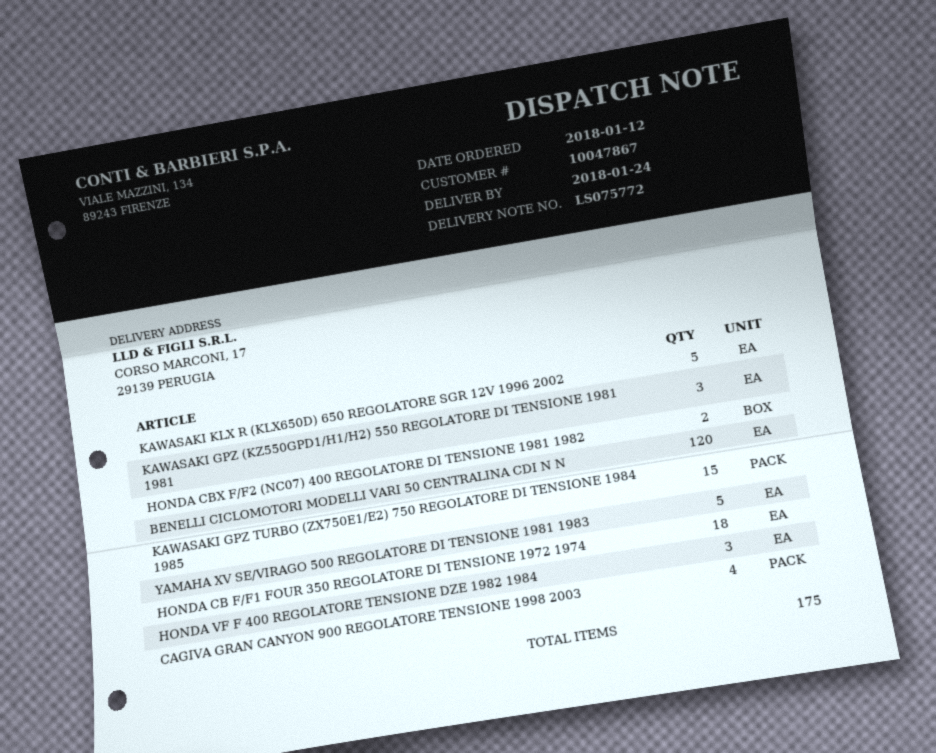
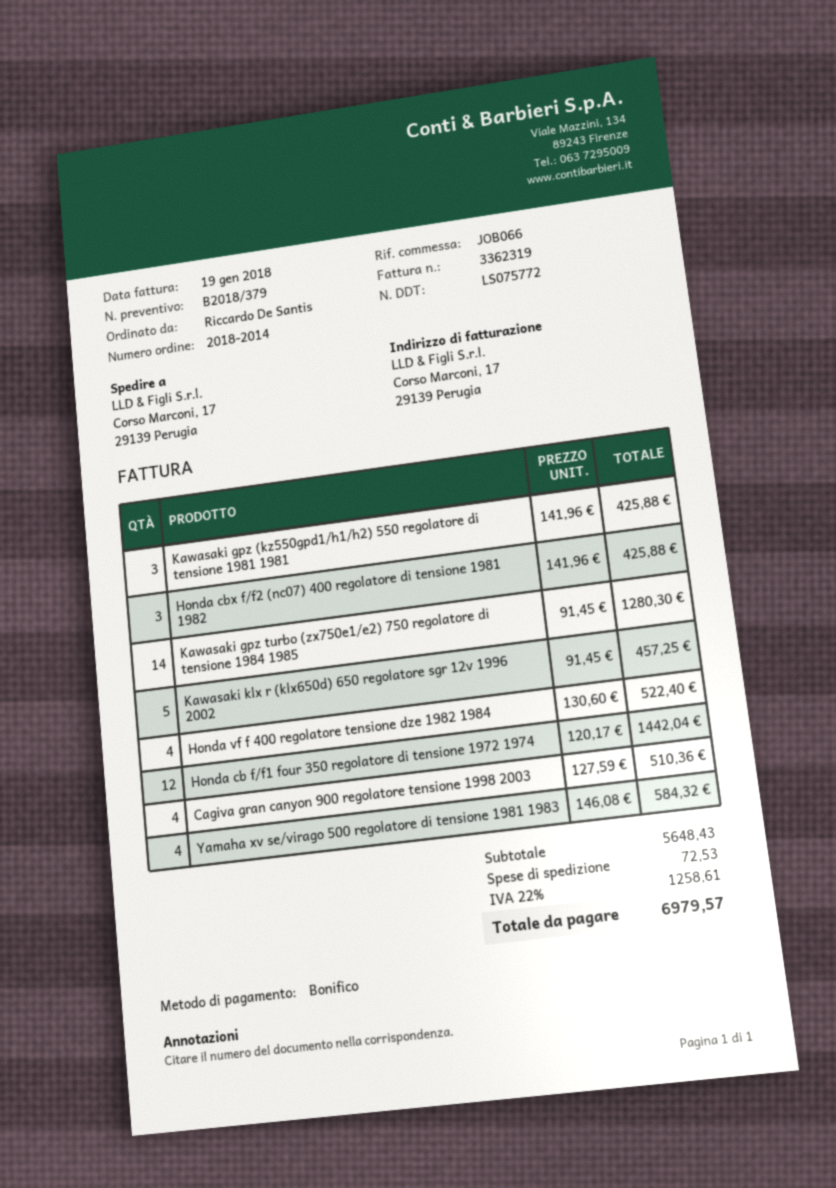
HONDA CBX F/F2 (NC07) 400 REGOLATORE DI TENSIONE 1981 1982: 2 -> 3
BENELLI CICLOMOTORI MODELLI VARI 50 CENTRALINA CDI N N: 120 -> none
KAWASAKI GPZ TURBO (ZX750E1/E2) 750 REGOLATORE DI TENSIONE 1984 1985: 15 -> 14
YAMAHA XV SE/VIRAGO 500 REGOLATORE DI TENSIONE 1981 1983: 5 -> 4
HONDA CB F/F1 FOUR 350 REGOLATORE DI TENSIONE 1972 1974: 18 -> 12
HONDA VF F 400 REGOLATORE TENSIONE DZE 1982 1984: 3 -> 4

